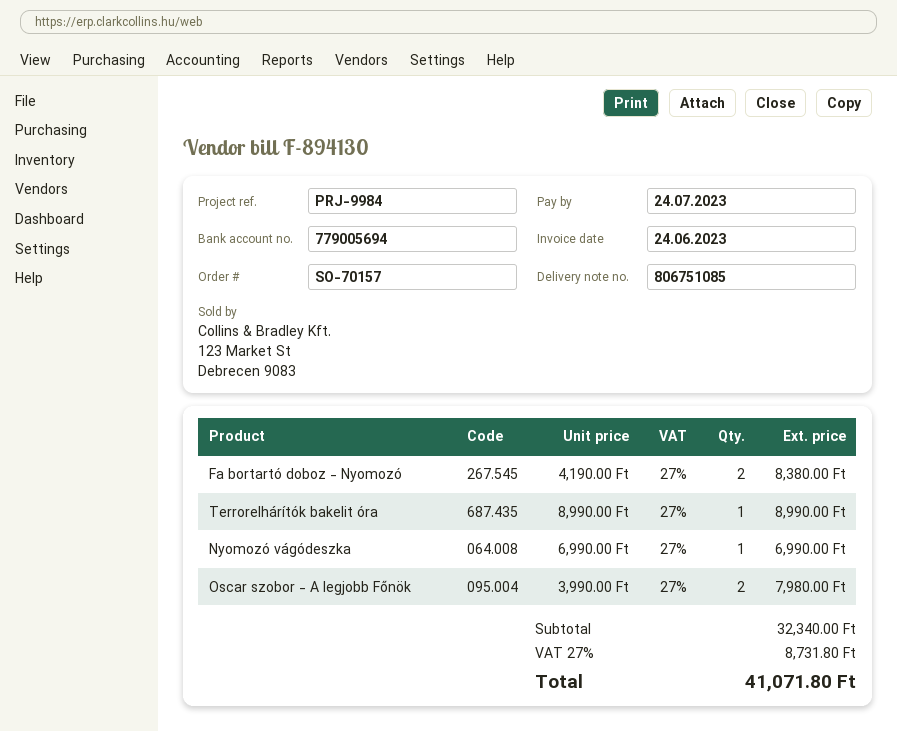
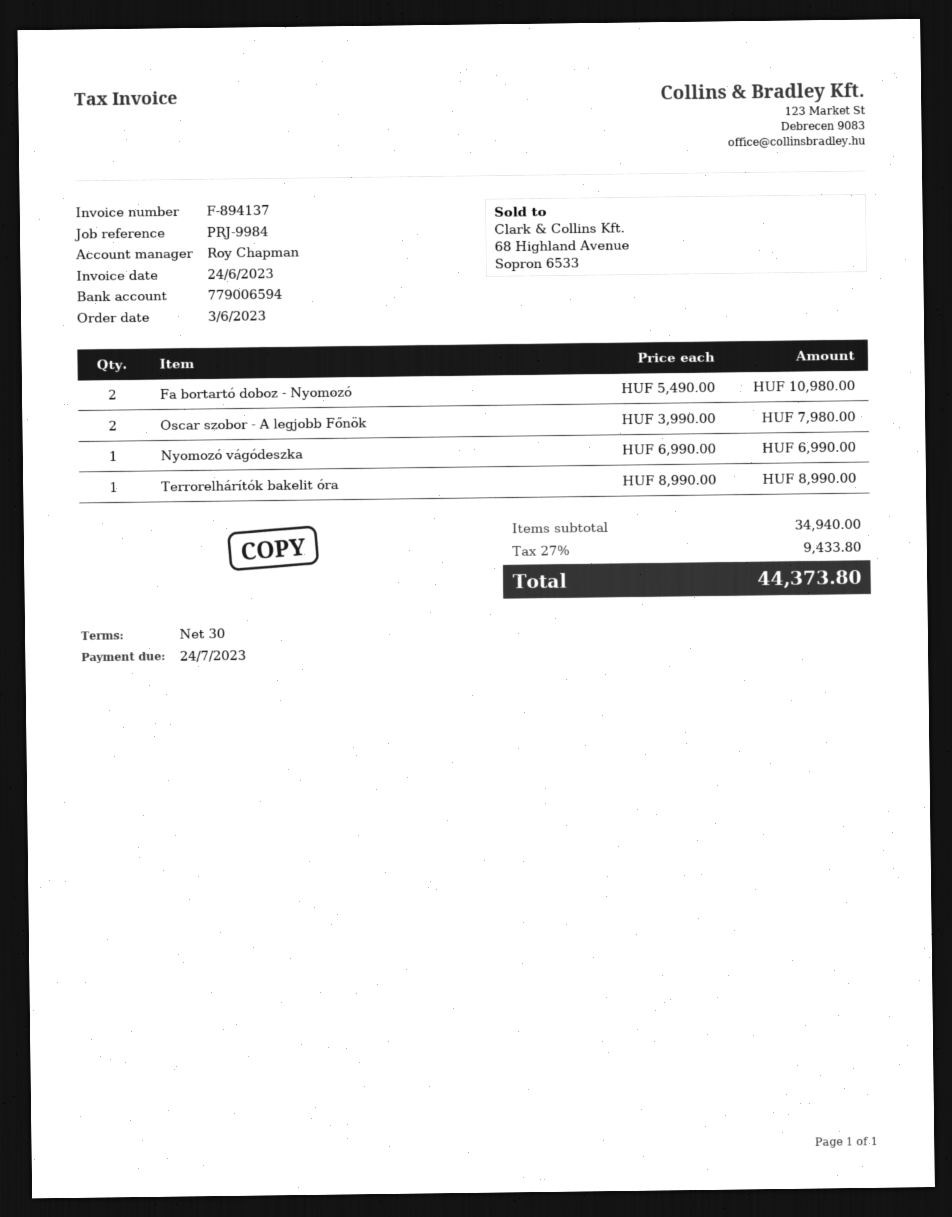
invoice number: F-894130 -> F-894137
bank account: 779005694 -> 779006594
Fa bortartó doboz - Nyomozó: 2 x 4190.00 = 8380.00 -> 2 x 5490.00 = 10980.00
subtotal: 32340.00 -> 34940.00
tax: 27% = 8731.80 -> 27% = 9433.80
total: 41071.80 -> 44373.80

